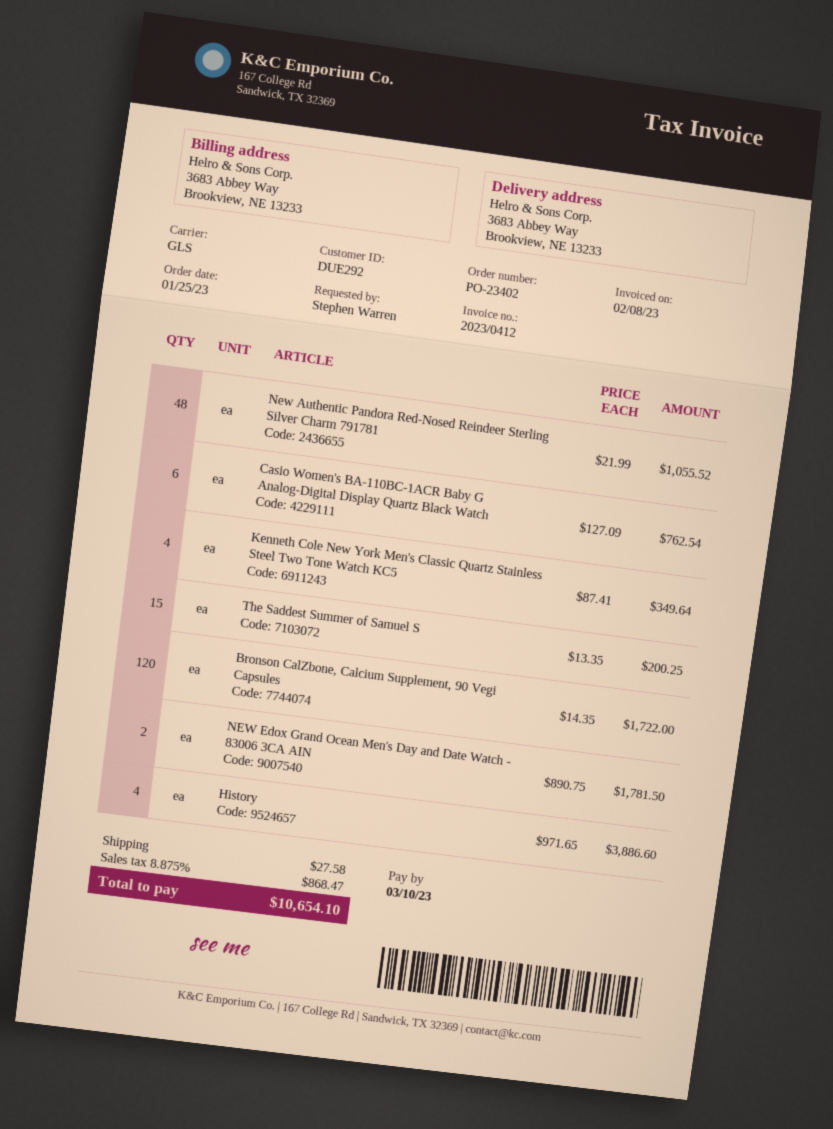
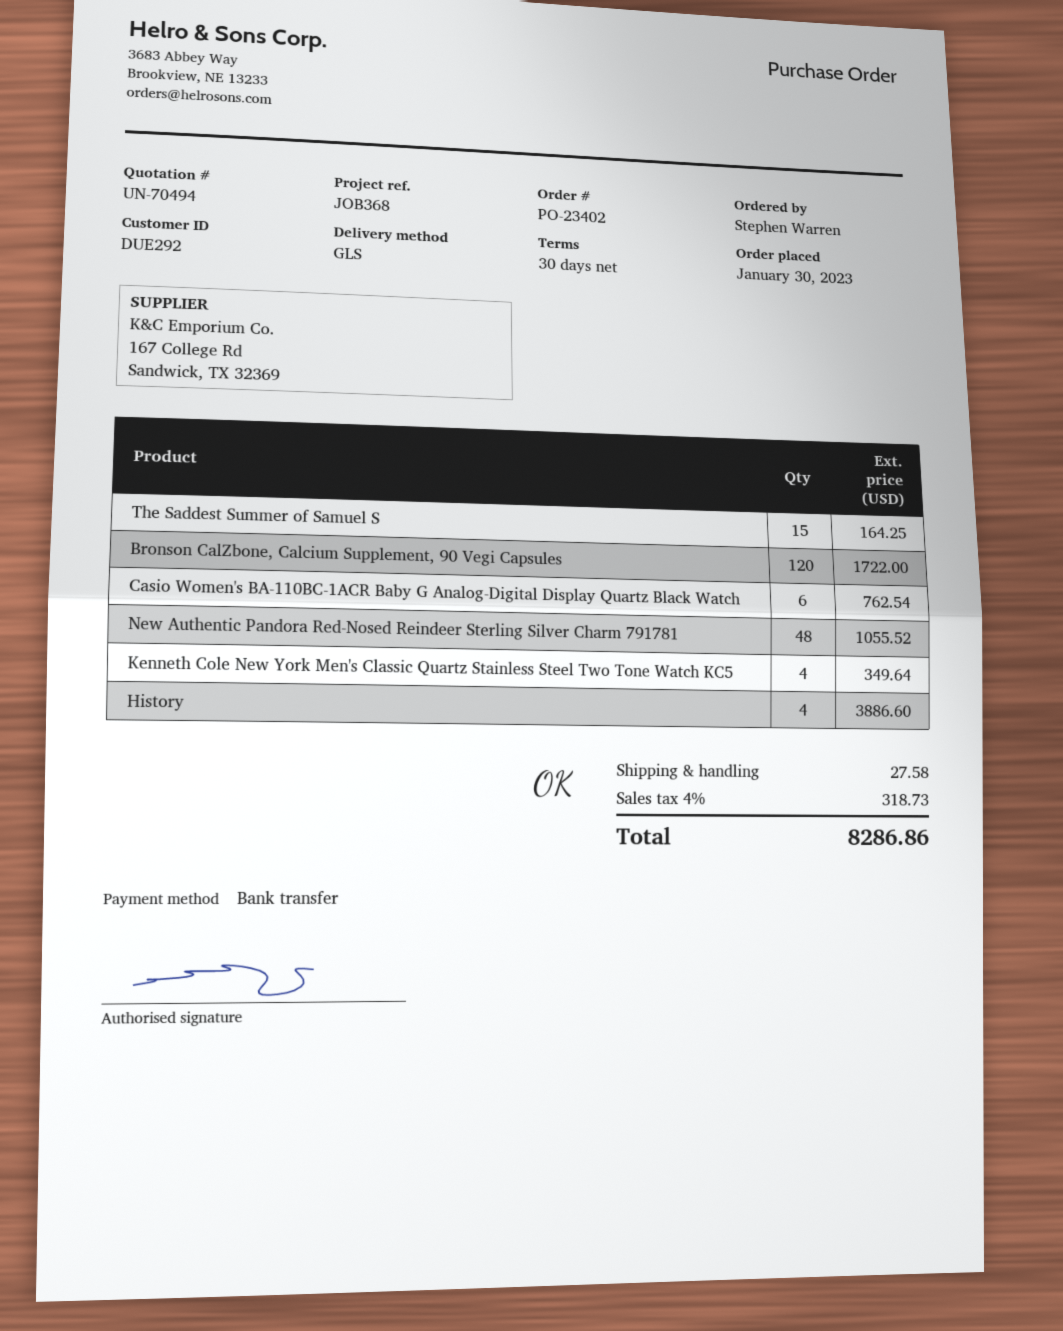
order date: 2023-01-25 -> 2023-01-30
The Saddest Summer of Samuel S: 15 for 200.25 -> 15 for 164.25
NEW Edox Grand Ocean Men's Day and Date Watch - 83006 3CA AIN: 2 for 1781.50 -> none
tax: 8.875% = 868.47 -> 4% = 318.73
total: 10654.10 -> 8286.86

